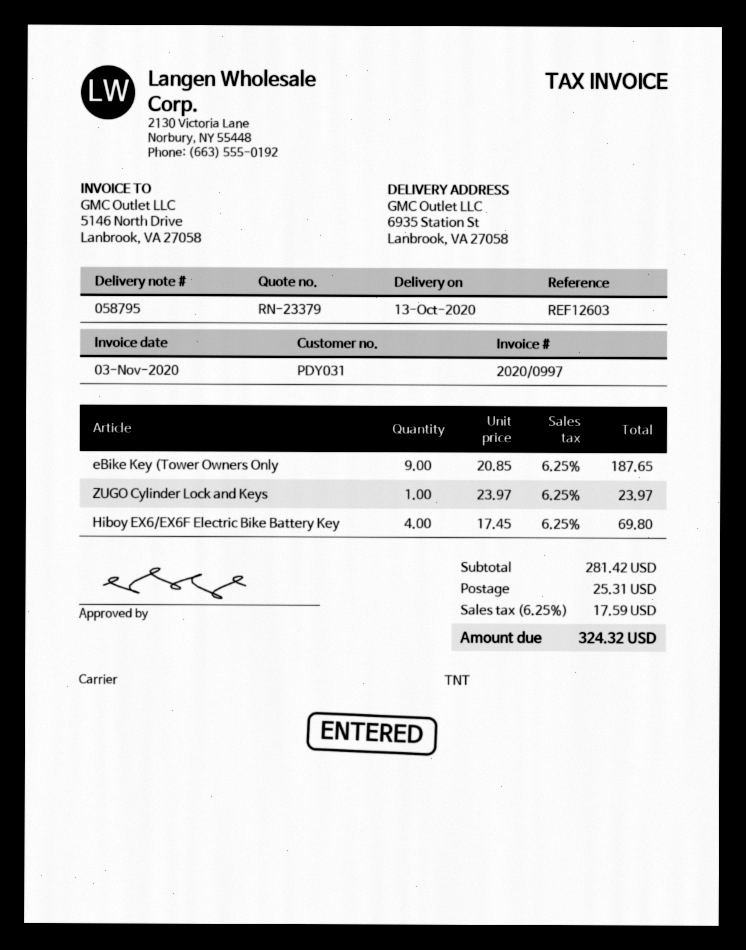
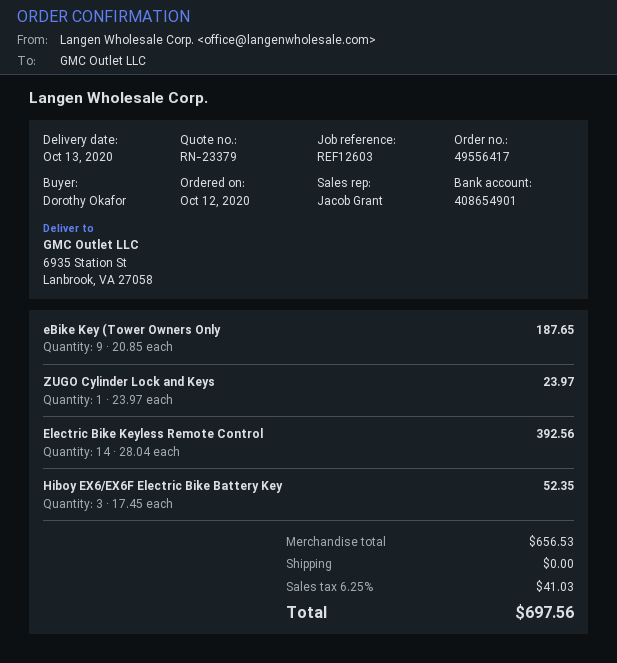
Hiboy EX6/EX6F Electric Bike Battery Key: 4 x 17.45 = 69.80 -> 3 x 17.45 = 52.35
Electric Bike Keyless Remote Control: none -> 14 x 28.04 = 392.56
subtotal: 281.42 -> 656.53
shipping: 25.31 -> 0.00
tax: 6.25% = 17.59 -> 6.25% = 41.03
total: 324.32 -> 697.56

